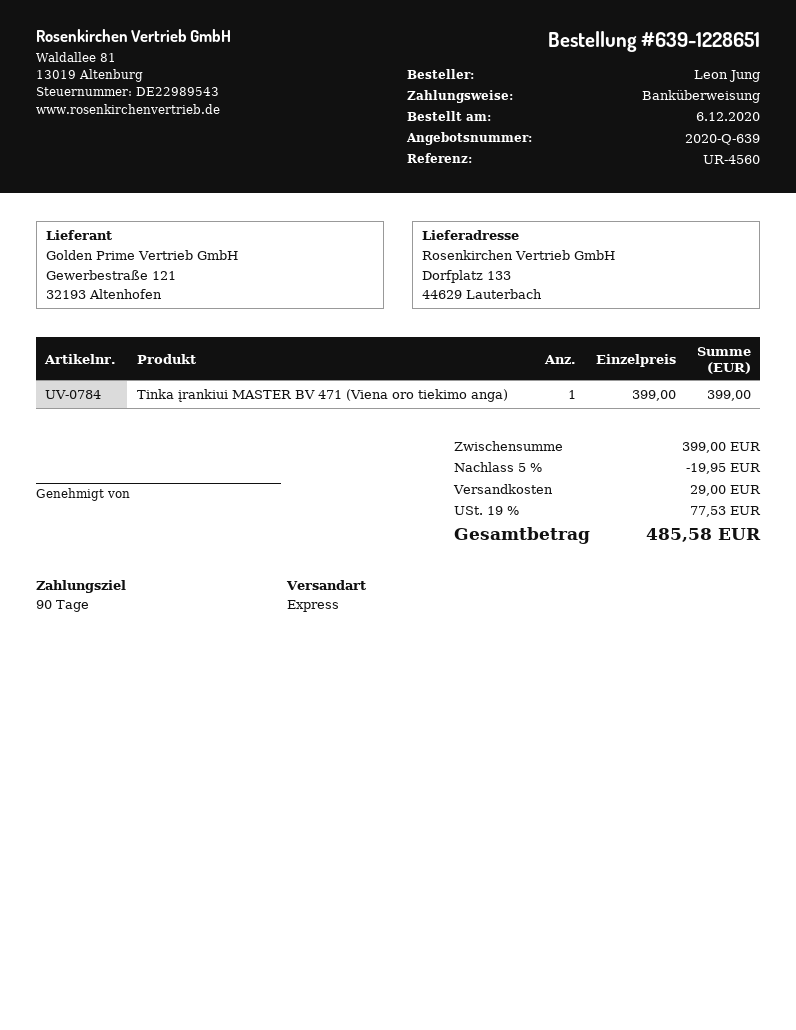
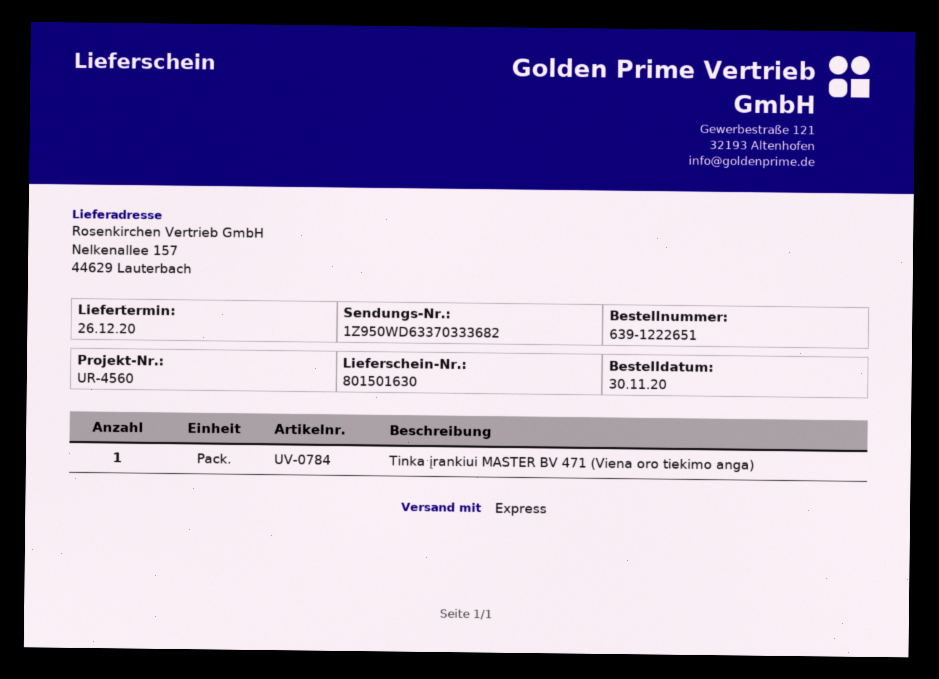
order number: 639-1228651 -> 639-1222651
order date: 2020-12-06 -> 2020-11-30
ship to: Dorfplatz 133, 44629 Lauterbach -> Nelkenallee 157, 44629 Lauterbach

